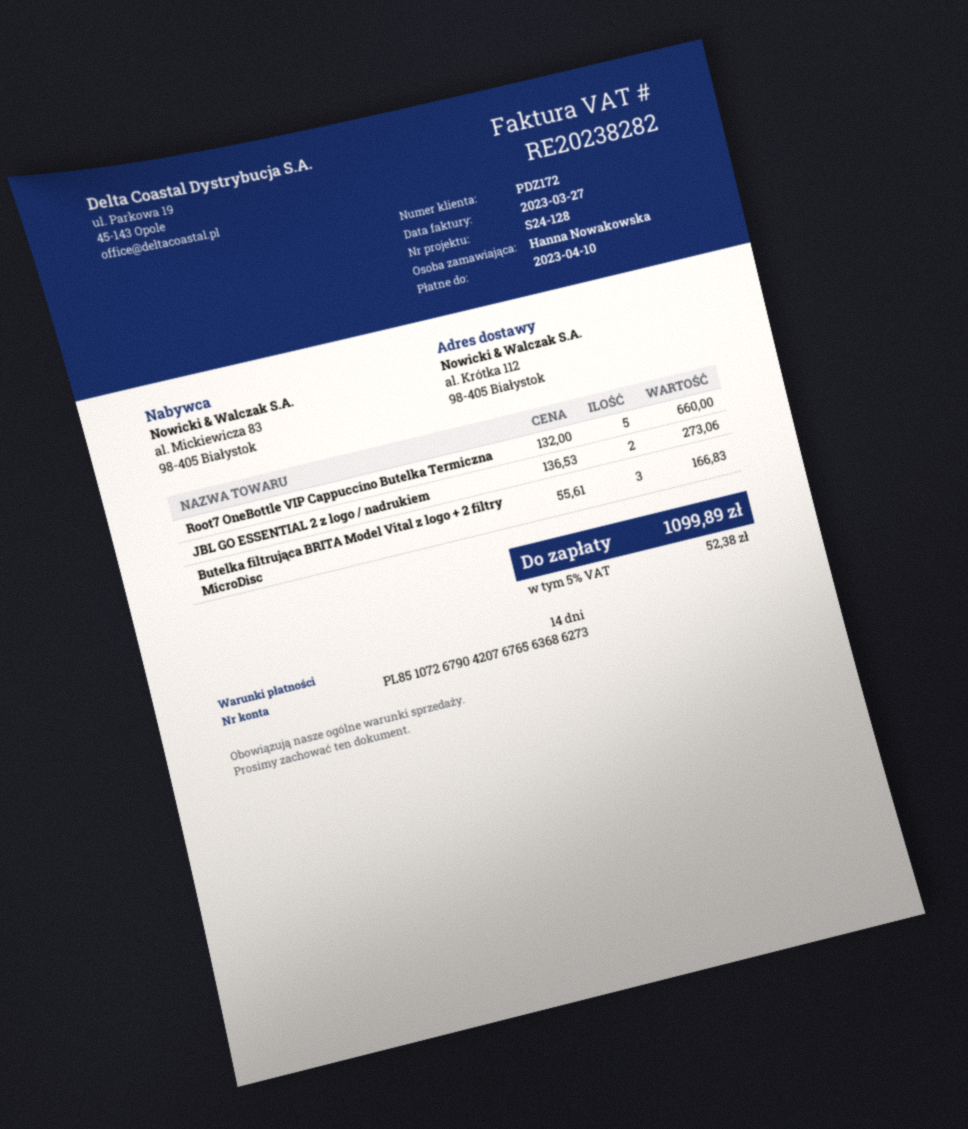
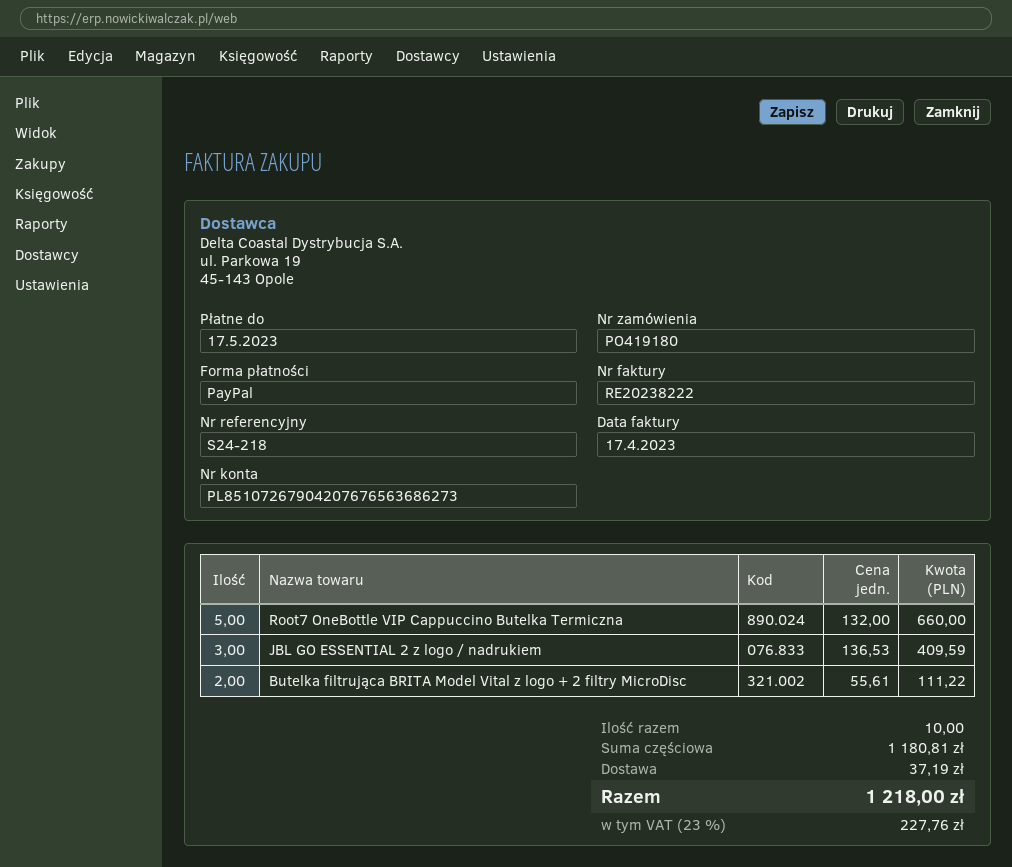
invoice number: RE20238282 -> RE20238222
invoice date: 2023-03-27 -> 2023-04-17
due date: 2023-04-10 -> 2023-05-17
reference: S24-128 -> S24-218
JBL GO ESSENTIAL 2 z logo / nadrukiem: 2 x 136.53 = 273.06 -> 3 x 136.53 = 409.59
Butelka filtrująca BRITA Model Vital z logo + 2 filtry MicroDisc: 3 x 55.61 = 166.83 -> 2 x 55.61 = 111.22
shipping: none -> 37.19
tax: 5% = 52.38 -> 23% = 227.76
total: 1099.89 -> 1218.00

